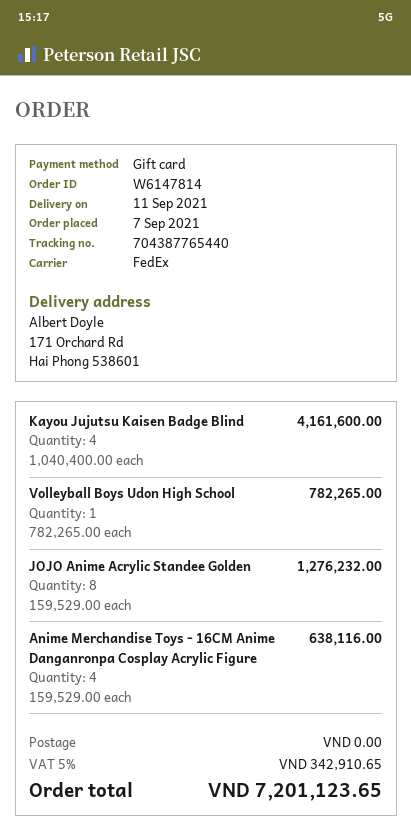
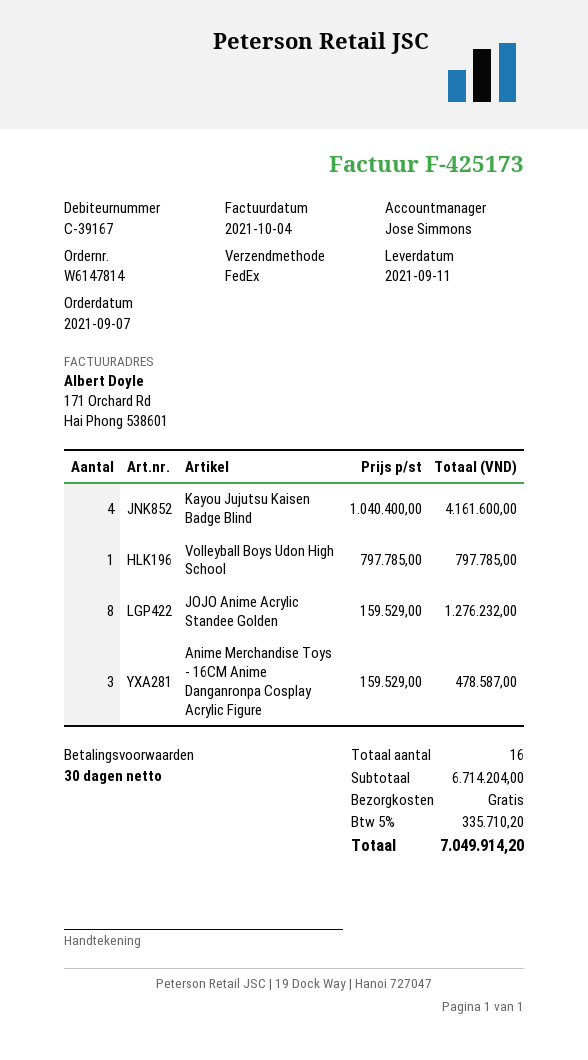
Volleyball Boys Udon High School: 1 x 782265.00 = 782265.00 -> 1 x 797785.00 = 797785.00
Anime Merchandise Toys - 16CM Anime Danganronpa Cosplay Acrylic Figure: 4 x 159529.00 = 638116.00 -> 3 x 159529.00 = 478587.00
tax: 5% = 342910.65 -> 5% = 335710.20
total: 7201123.65 -> 7049914.20

